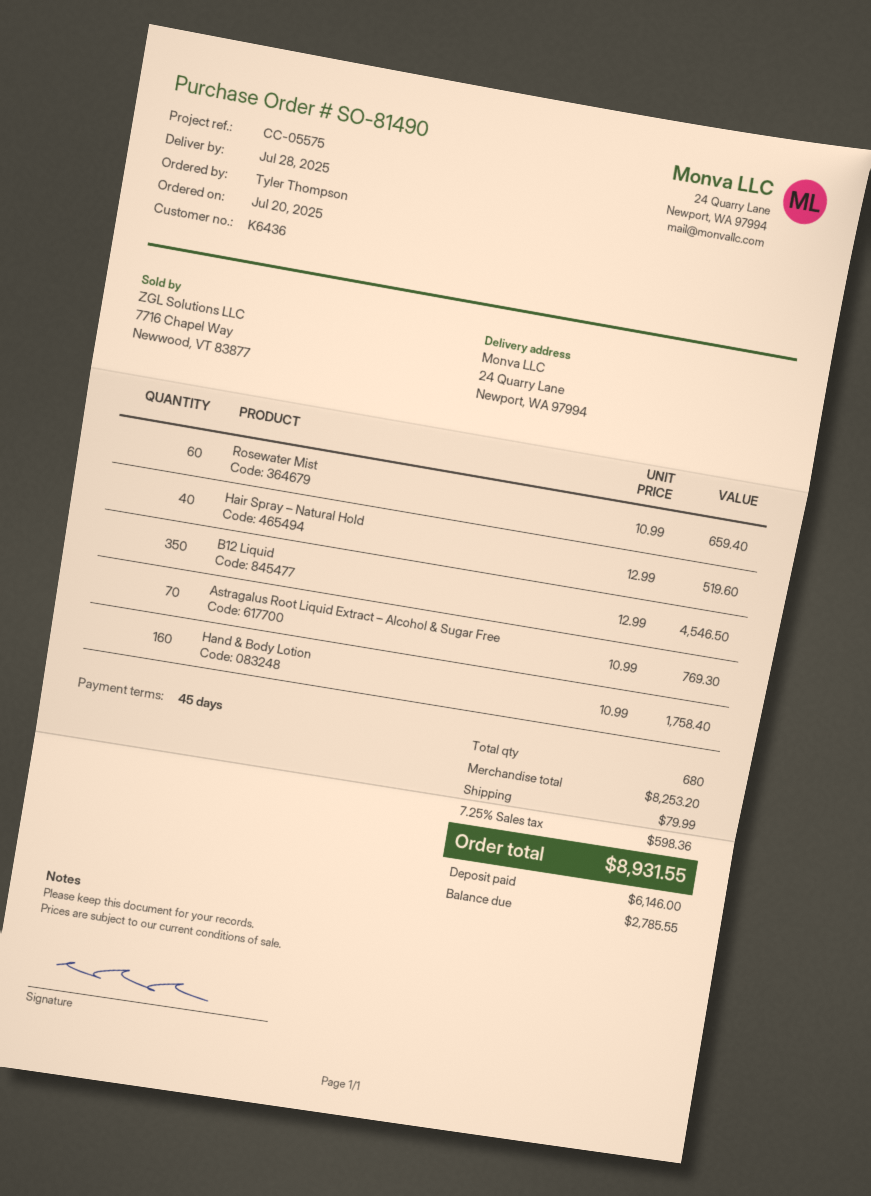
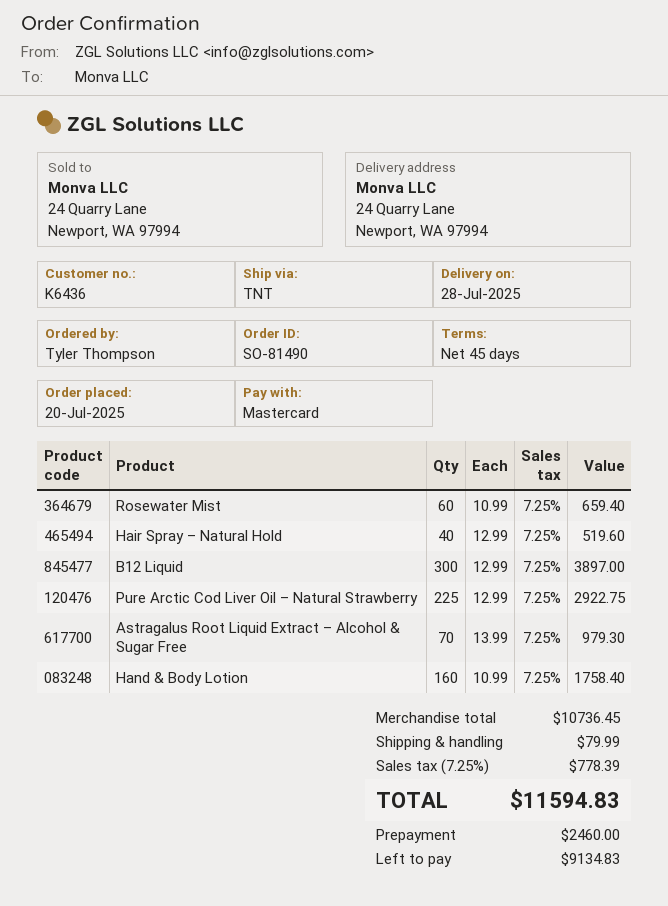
B12 Liquid: 350 x 12.99 = 4546.50 -> 300 x 12.99 = 3897.00
Astragalus Root Liquid Extract – Alcohol & Sugar Free: 70 x 10.99 = 769.30 -> 70 x 13.99 = 979.30
Pure Arctic Cod Liver Oil – Natural Strawberry: none -> 225 x 12.99 = 2922.75
subtotal: 8253.20 -> 10736.45
tax: 7.25% = 598.36 -> 7.25% = 778.39
total: 8931.55 -> 11594.83
deposit: 6146.00 -> 2460.00
balance: 2785.55 -> 9134.83

